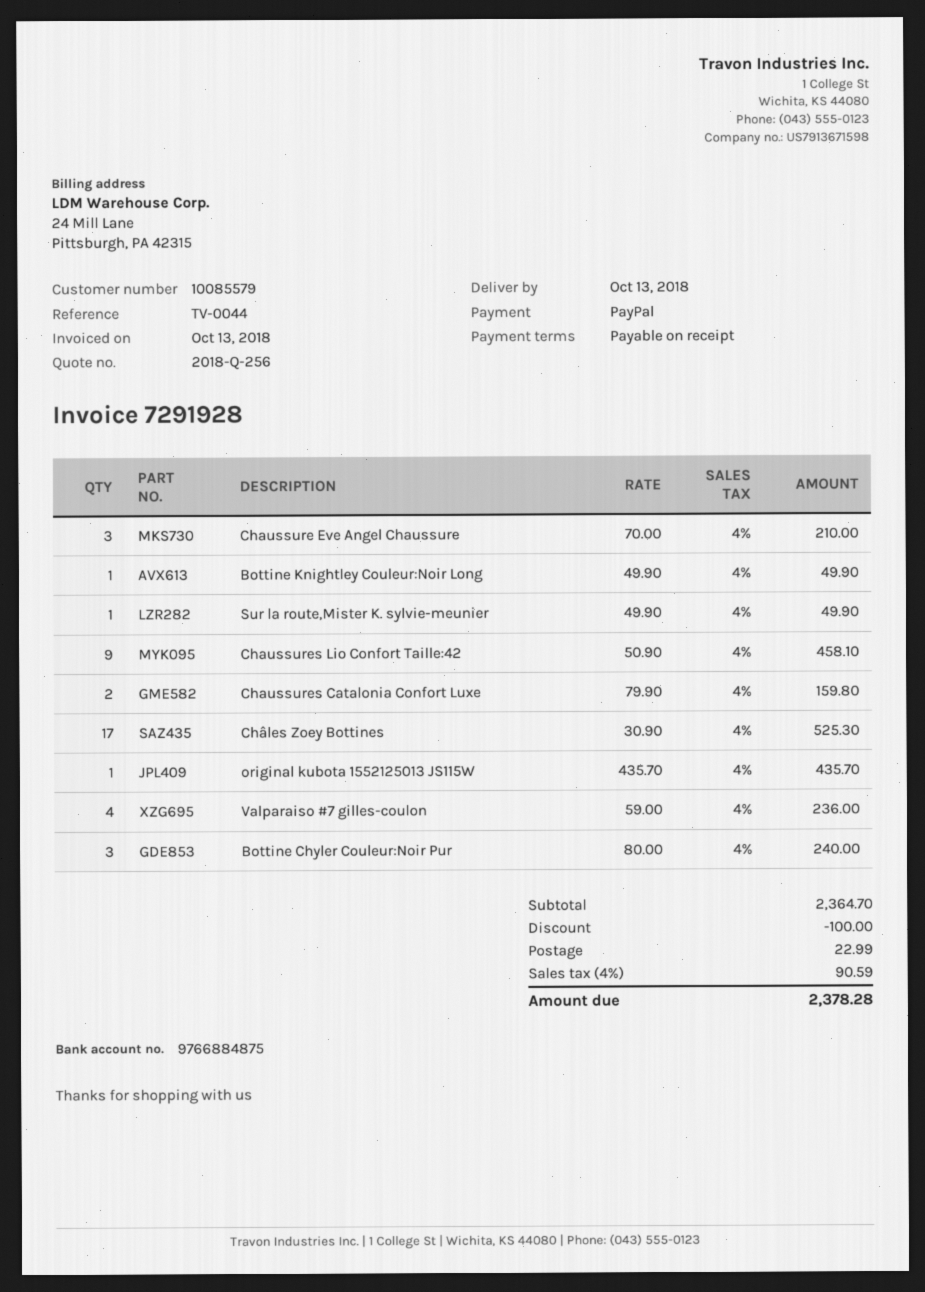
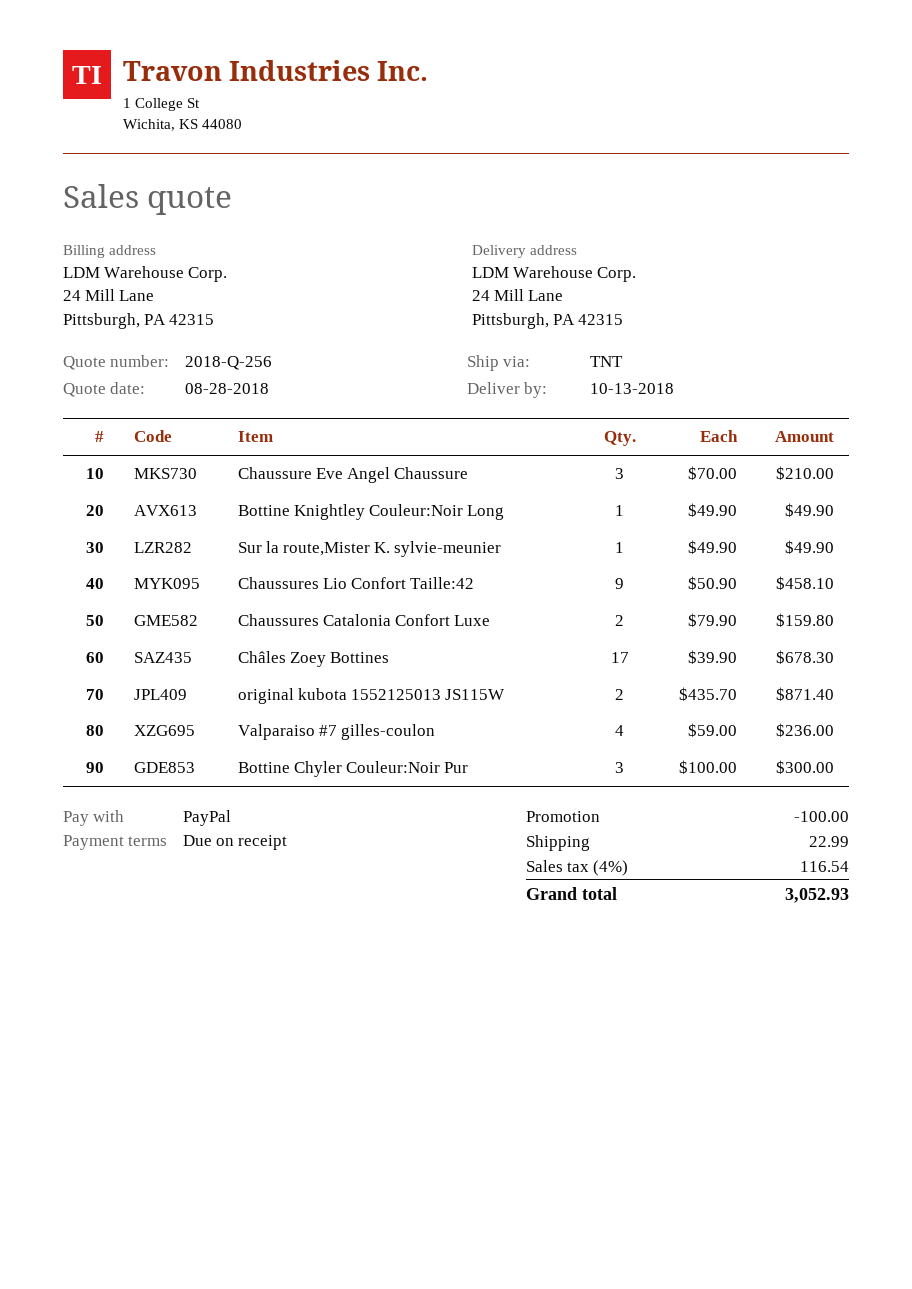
Châles Zoey Bottines: 17 x 30.90 = 525.30 -> 17 x 39.90 = 678.30
original kubota 1552125013 JS115W: 1 x 435.70 = 435.70 -> 2 x 435.70 = 871.40
Bottine Chyler Couleur:Noir Pur: 3 x 80.00 = 240.00 -> 3 x 100.00 = 300.00
tax: 4% = 90.59 -> 4% = 116.54
total: 2378.28 -> 3052.93

